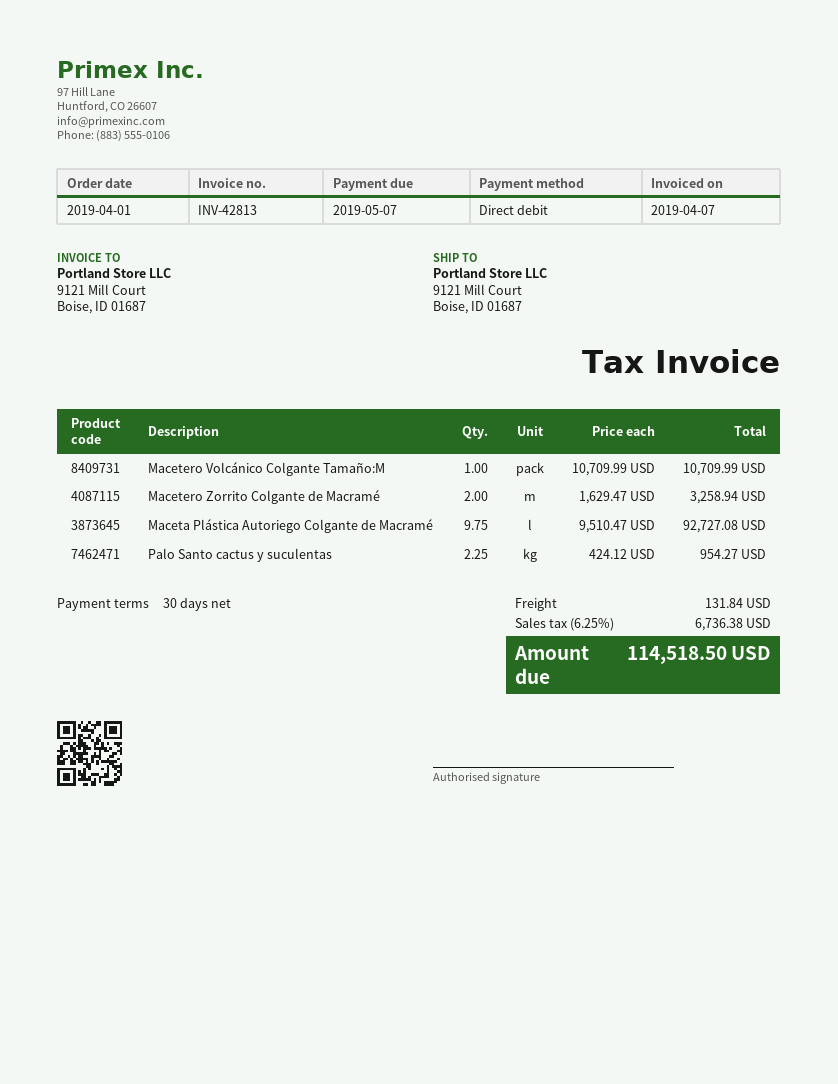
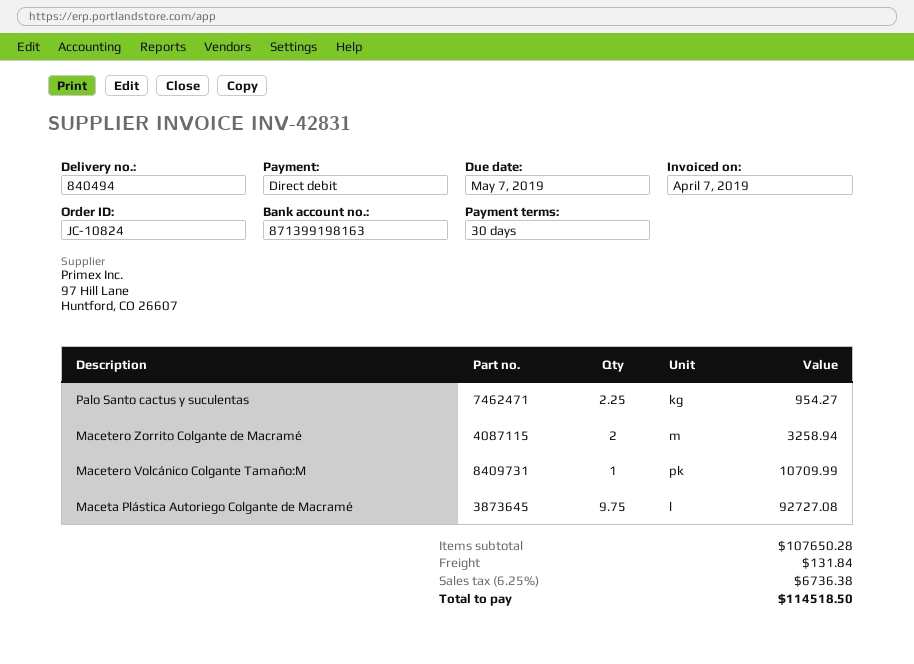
invoice number: INV-42813 -> INV-42831

